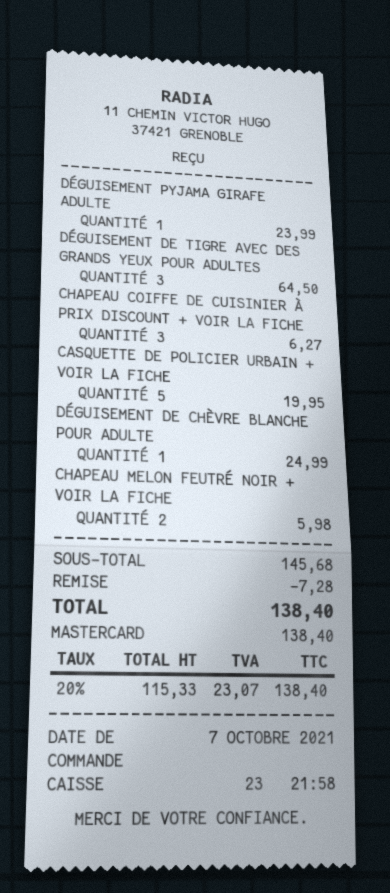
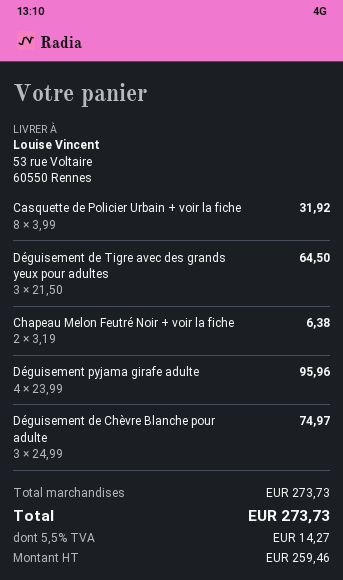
DÉGUISEMENT PYJAMA GIRAFE ADULTE: 1 for 23.99 -> 4 for 95.96
CHAPEAU COIFFE DE CUISINIER À PRIX DISCOUNT + VOIR LA FICHE: 3 for 6.27 -> none
CASQUETTE DE POLICIER URBAIN + VOIR LA FICHE: 5 for 19.95 -> 8 for 31.92
DÉGUISEMENT DE CHÈVRE BLANCHE POUR ADULTE: 1 for 24.99 -> 3 for 74.97
CHAPEAU MELON FEUTRÉ NOIR + VOIR LA FICHE: 2 for 5.98 -> 2 for 6.38
subtotal: 145.68 -> 273.73
discount: 7.28 -> none
net: 115.33 -> 259.46
tax: 20% = 23.07 -> 5.5% = 14.27
total: 138.40 -> 273.73

